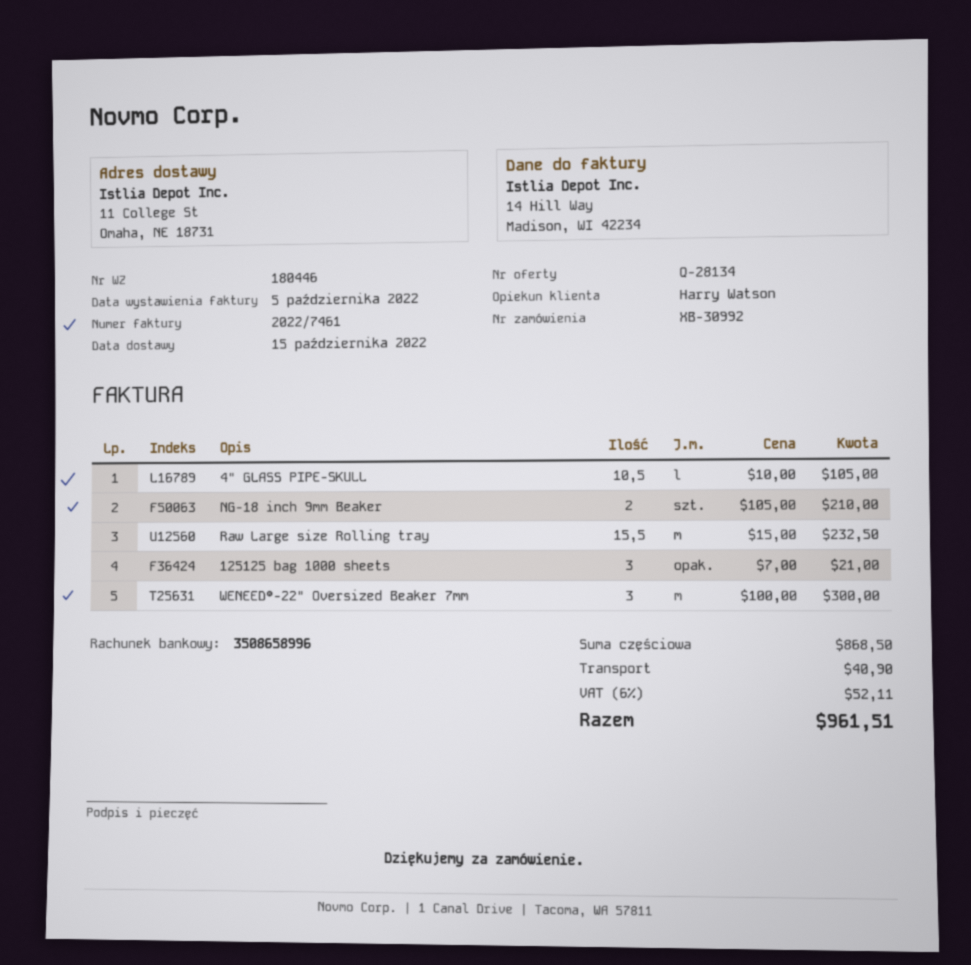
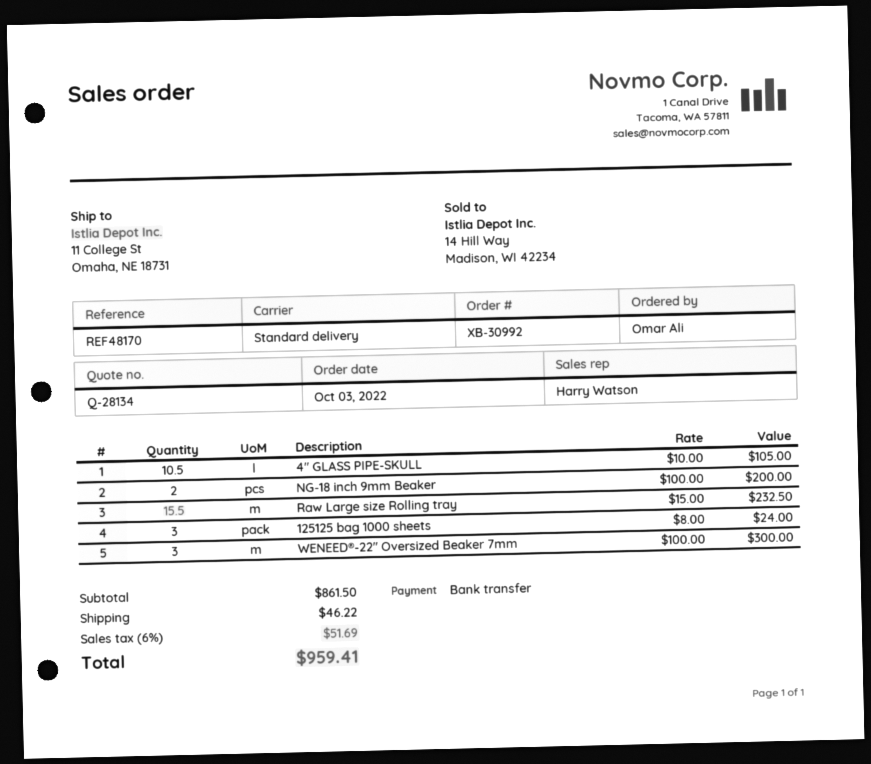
NG-18 inch 9mm Beaker: 2 x 105.00 = 210.00 -> 2 x 100.00 = 200.00
125125 bag 1000 sheets: 3 x 7.00 = 21.00 -> 3 x 8.00 = 24.00
subtotal: 868.50 -> 861.50
shipping: 40.90 -> 46.22
tax: 6% = 52.11 -> 6% = 51.69
total: 961.51 -> 959.41

